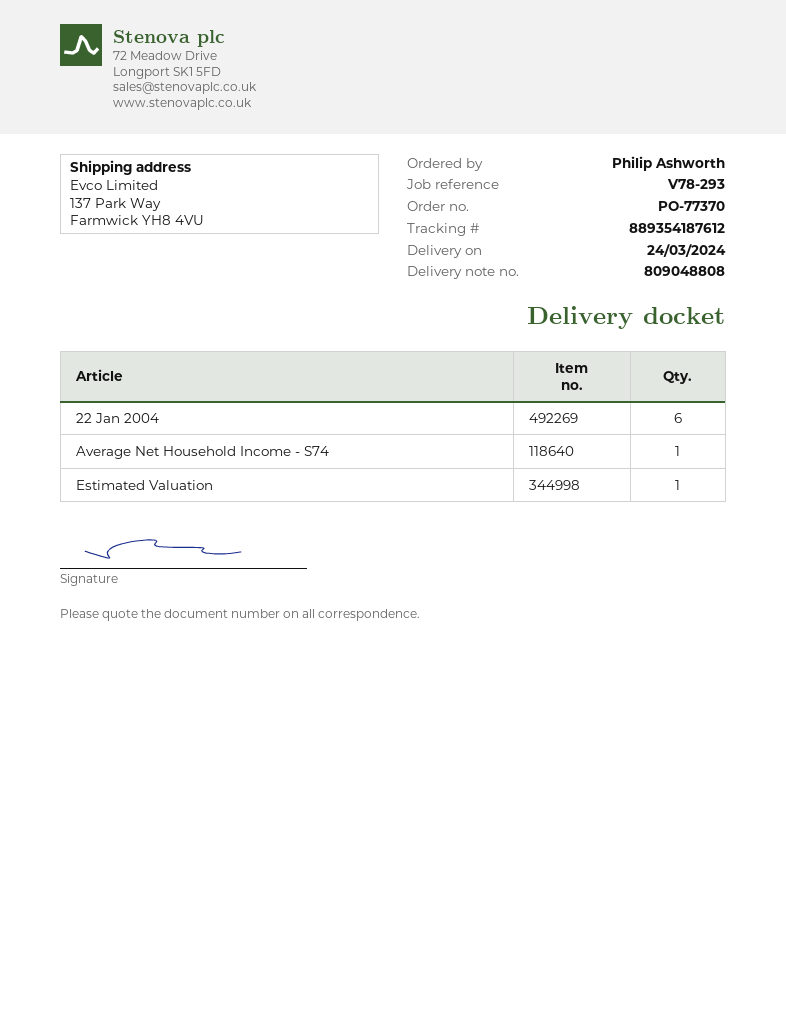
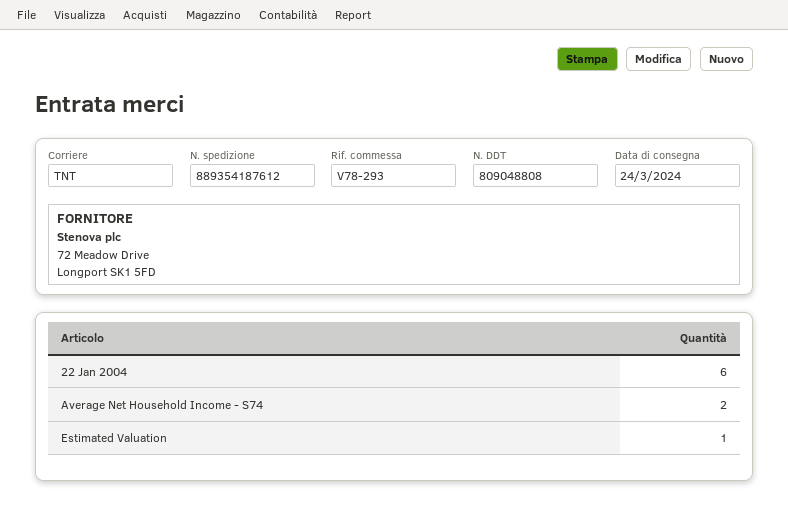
Average Net Household Income - S74: 1 -> 2

